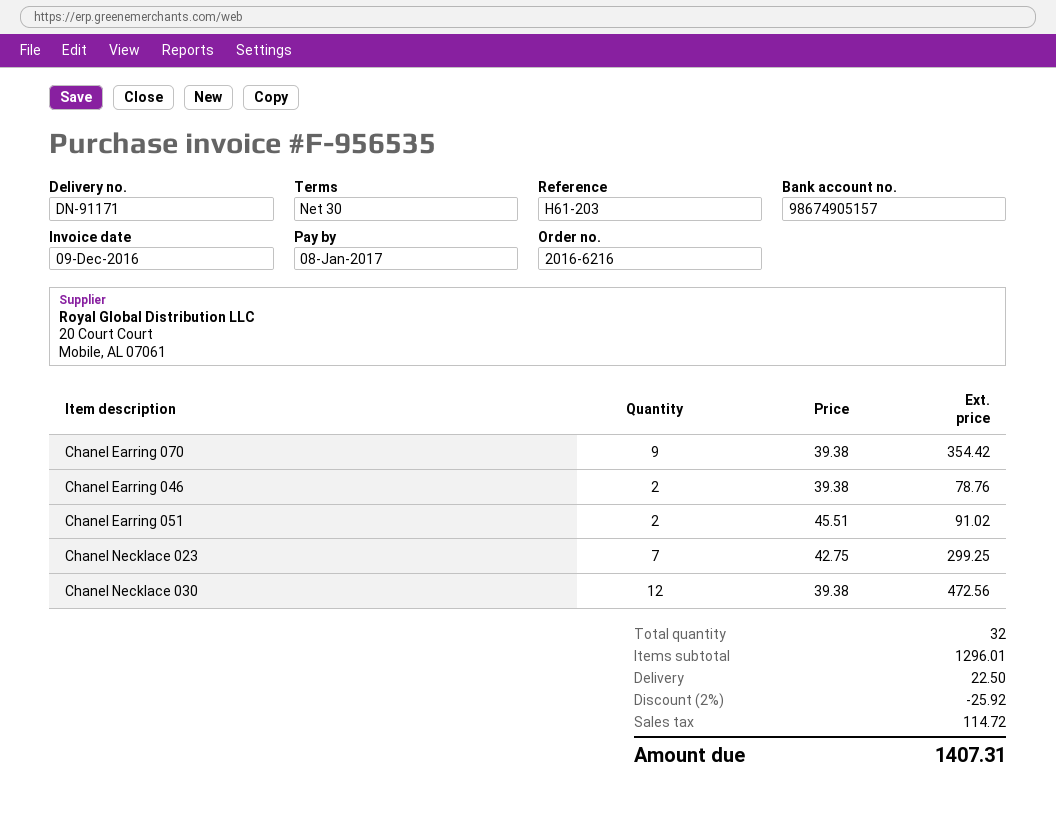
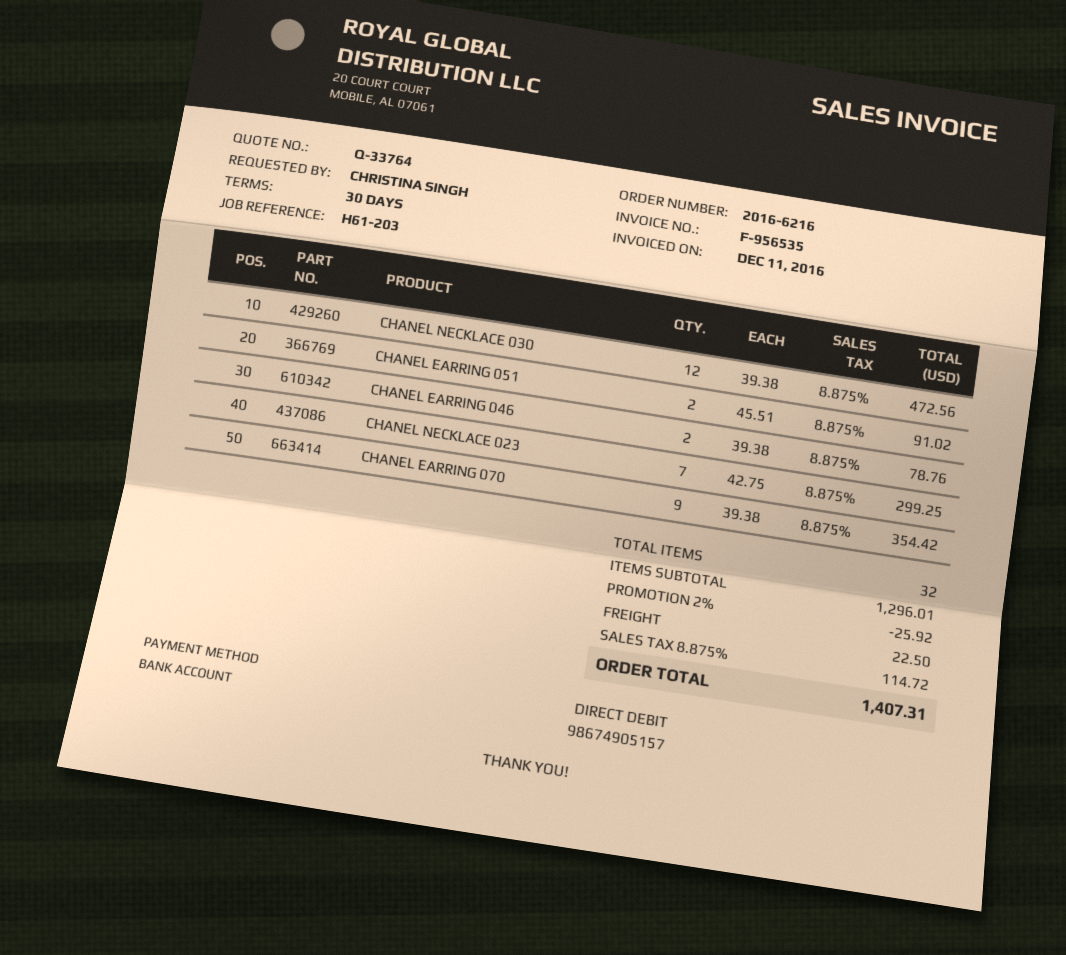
invoice date: 2016-12-09 -> 2016-12-11

